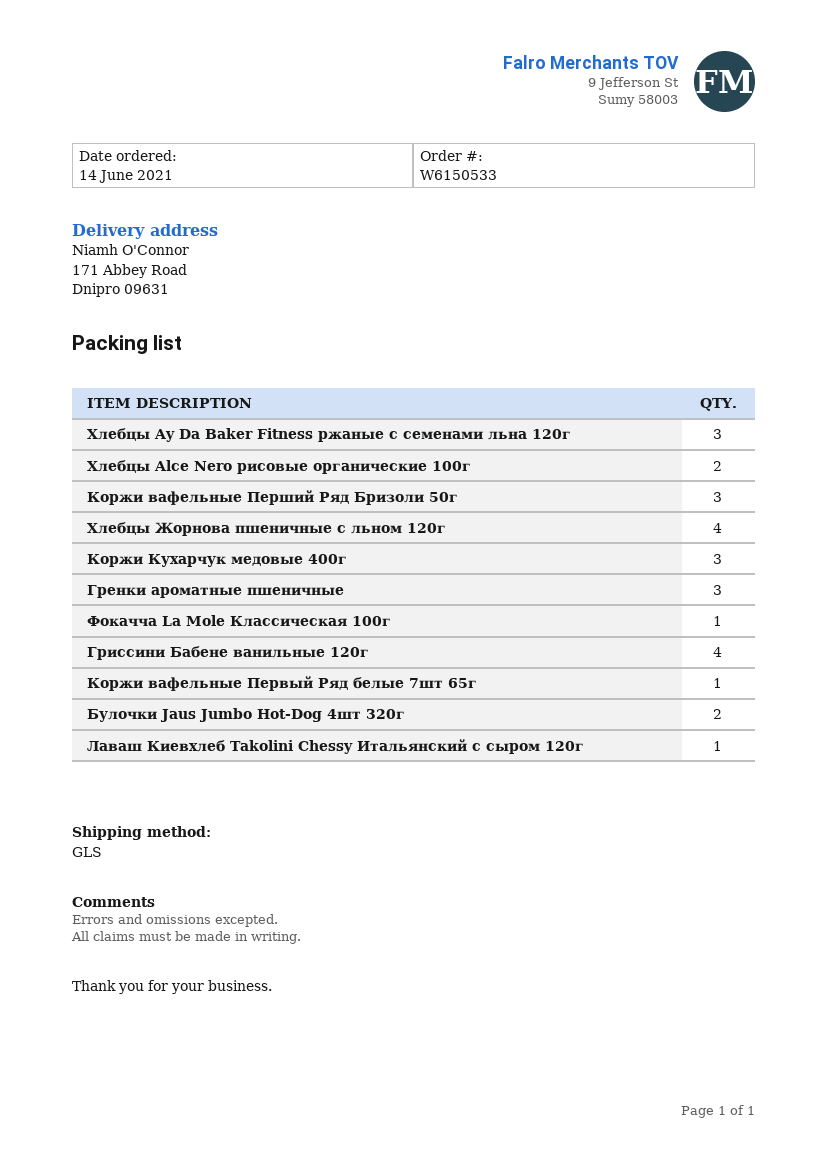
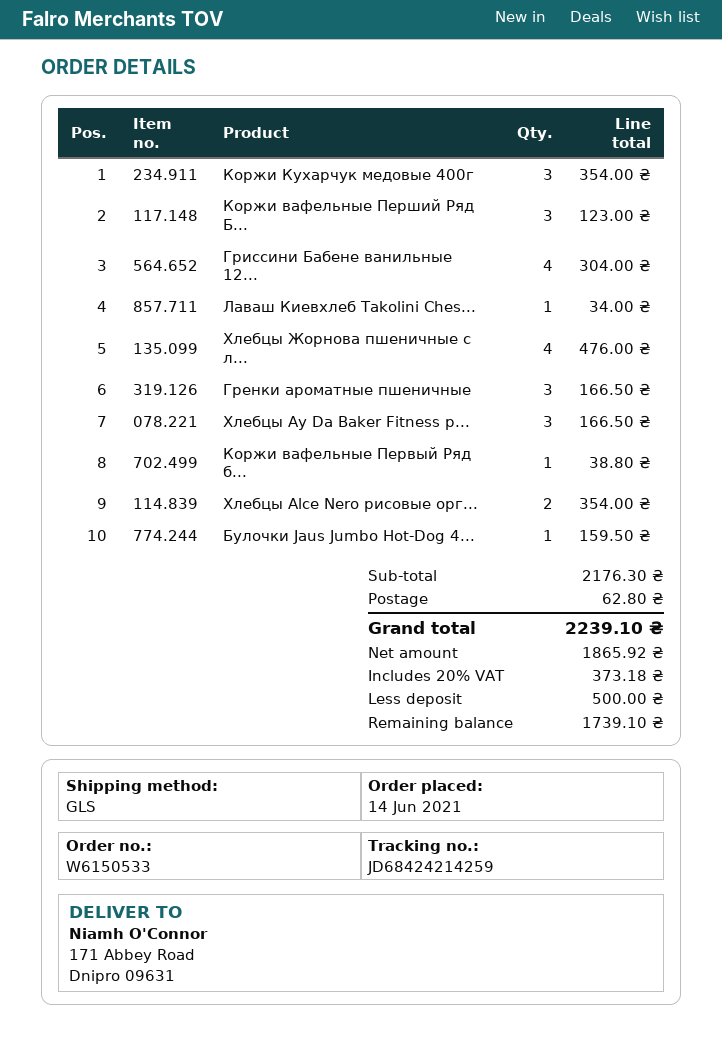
Фокачча La Mole Классическая 100г: 1 -> none
Булочки Jaus Jumbo Hot-Dog 4шт 320г: 2 -> 1

